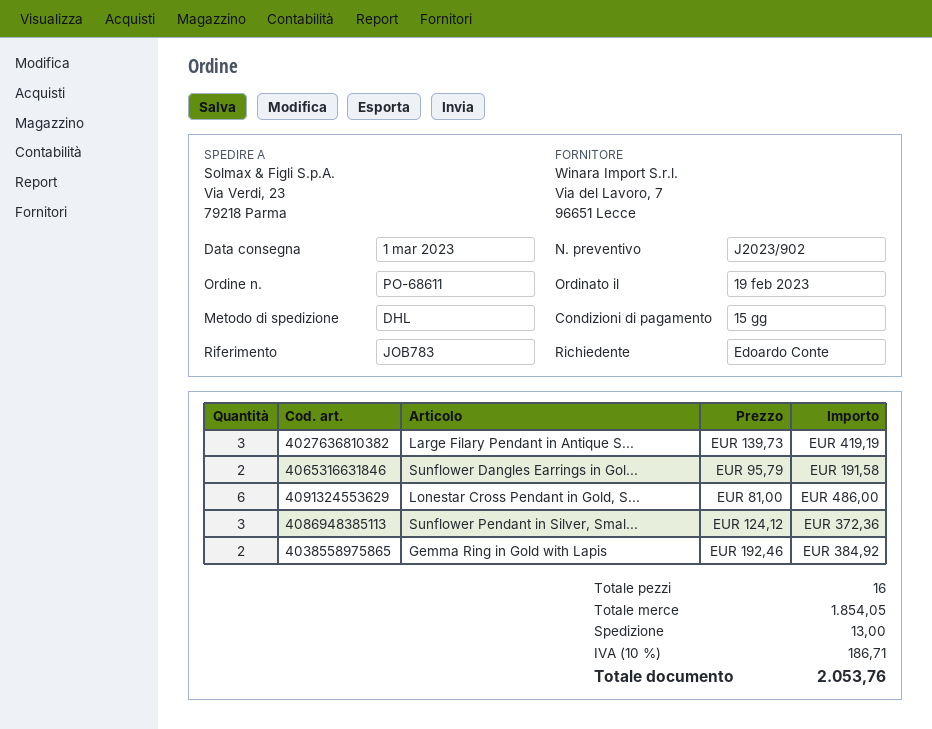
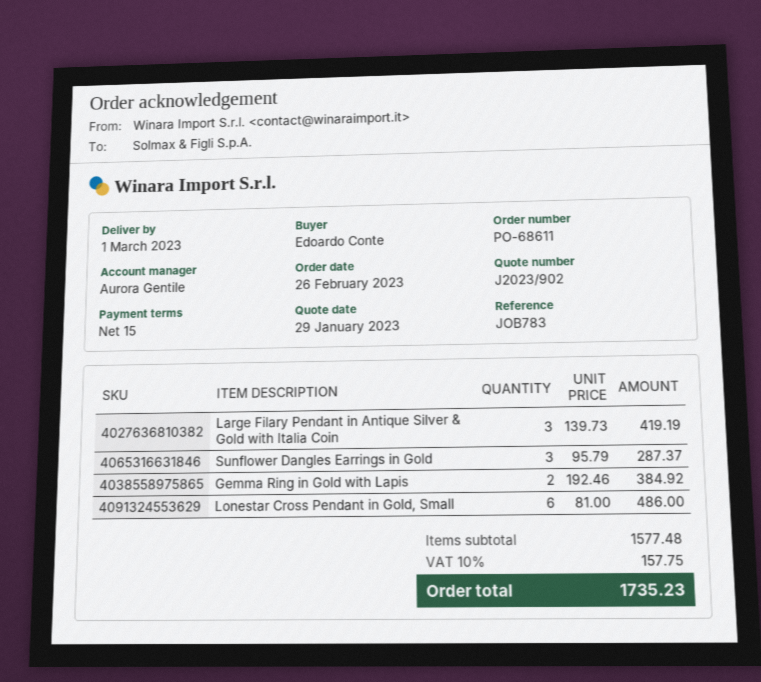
order date: 2023-02-19 -> 2023-02-26
Sunflower Dangles Earrings in Gol...: 2 x 95.79 = 191.58 -> 3 x 95.79 = 287.37
Sunflower Pendant in Silver, Smal...: 3 x 124.12 = 372.36 -> none
subtotal: 1854.05 -> 1577.48
shipping: 13.00 -> none
tax: 10% = 186.71 -> 10% = 157.75
total: 2053.76 -> 1735.23

